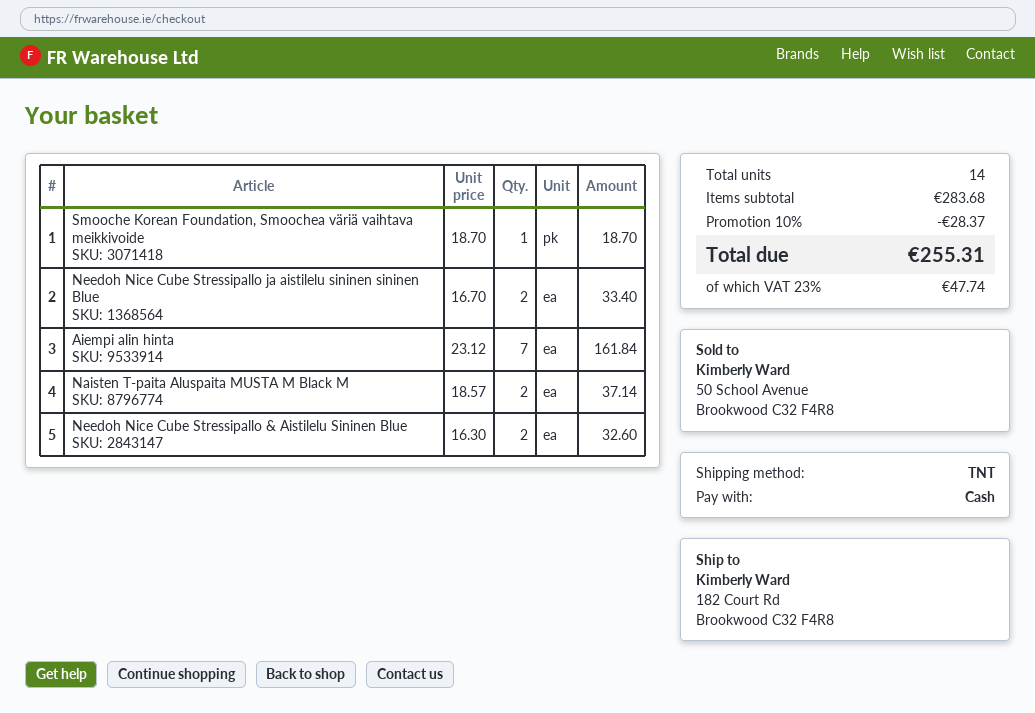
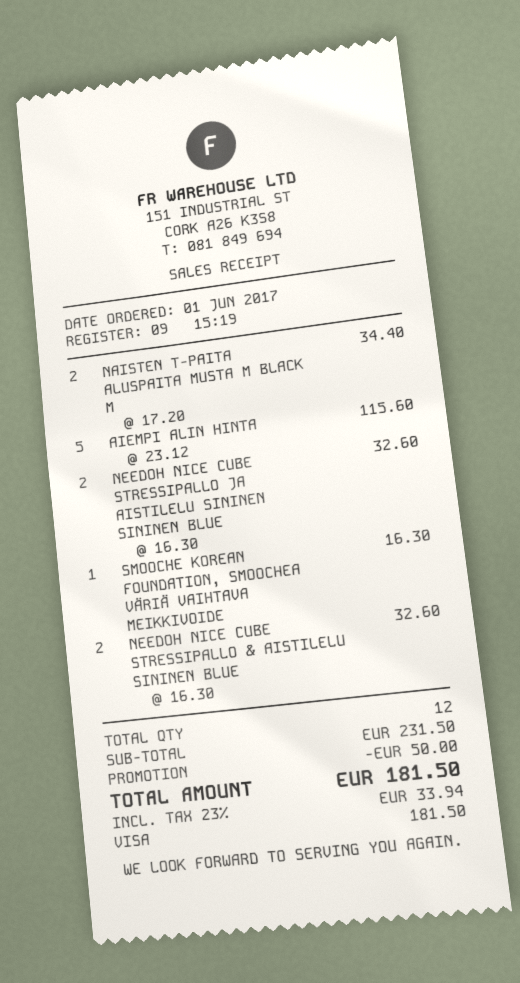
payment method: cash -> Visa
Smooche Korean Foundation, Smoochea väriä vaihtava meikkivoide: 1 x 18.70 = 18.70 -> 1 x 16.30 = 16.30
Needoh Nice Cube Stressipallo ja aistilelu sininen sininen Blue: 2 x 16.70 = 33.40 -> 2 x 16.30 = 32.60
Aiempi alin hinta: 7 x 23.12 = 161.84 -> 5 x 23.12 = 115.60
Naisten T-paita Aluspaita MUSTA M Black M: 2 x 18.57 = 37.14 -> 2 x 17.20 = 34.40
total quantity: 14 -> 12
subtotal: 283.68 -> 231.50
discount: 28.37 -> 50.00
tax: 23% = 47.74 -> 23% = 33.94
total: 255.31 -> 181.50

